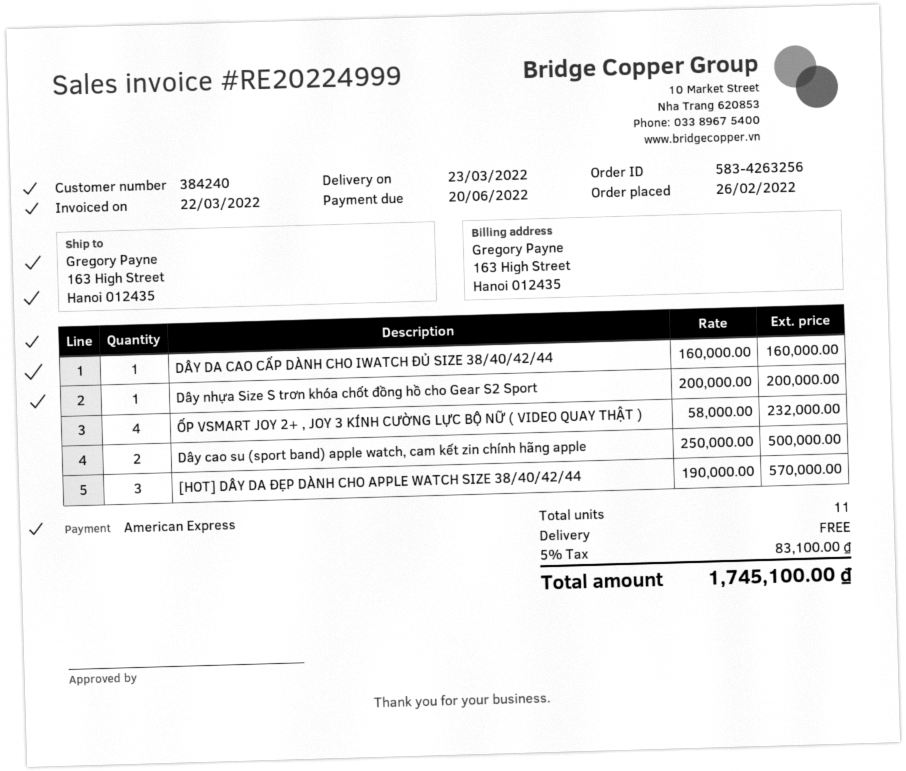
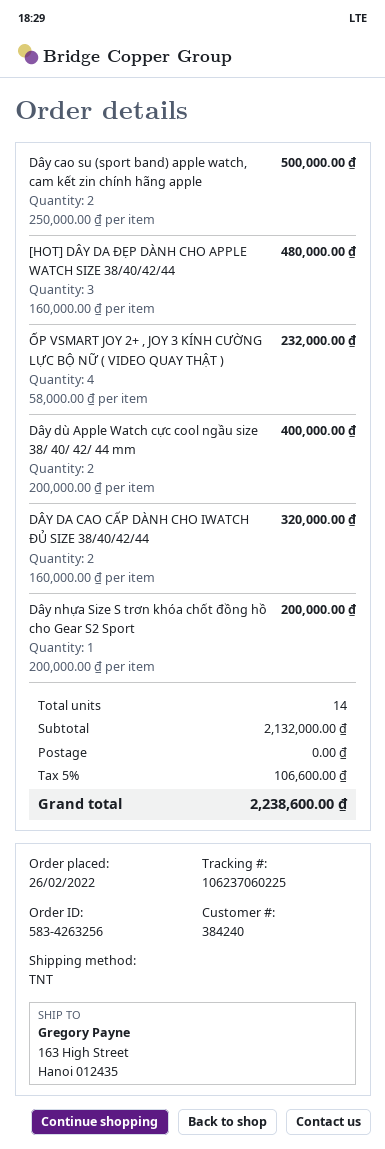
DÂY DA CAO CẤP DÀNH CHO IWATCH ĐỦ SIZE 38/40/42/44: 1 x 160000.00 = 160000.00 -> 2 x 160000.00 = 320000.00
[HOT] DÂY DA ĐẸP DÀNH CHO APPLE WATCH SIZE 38/40/42/44: 3 x 190000.00 = 570000.00 -> 3 x 160000.00 = 480000.00
Dây dù Apple Watch cực cool ngầu size 38/ 40/ 42/ 44 mm: none -> 2 x 200000.00 = 400000.00
total quantity: 11 -> 14
tax: 5% = 83100.00 -> 5% = 106600.00
total: 1745100.00 -> 2238600.00

